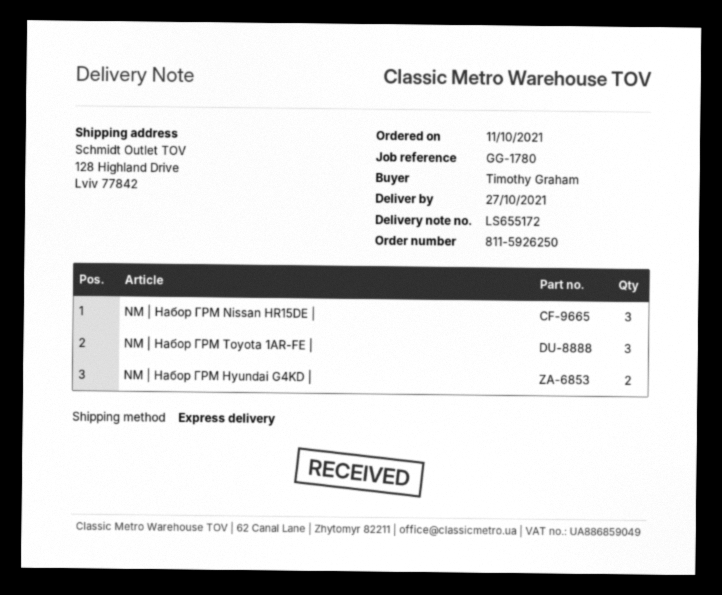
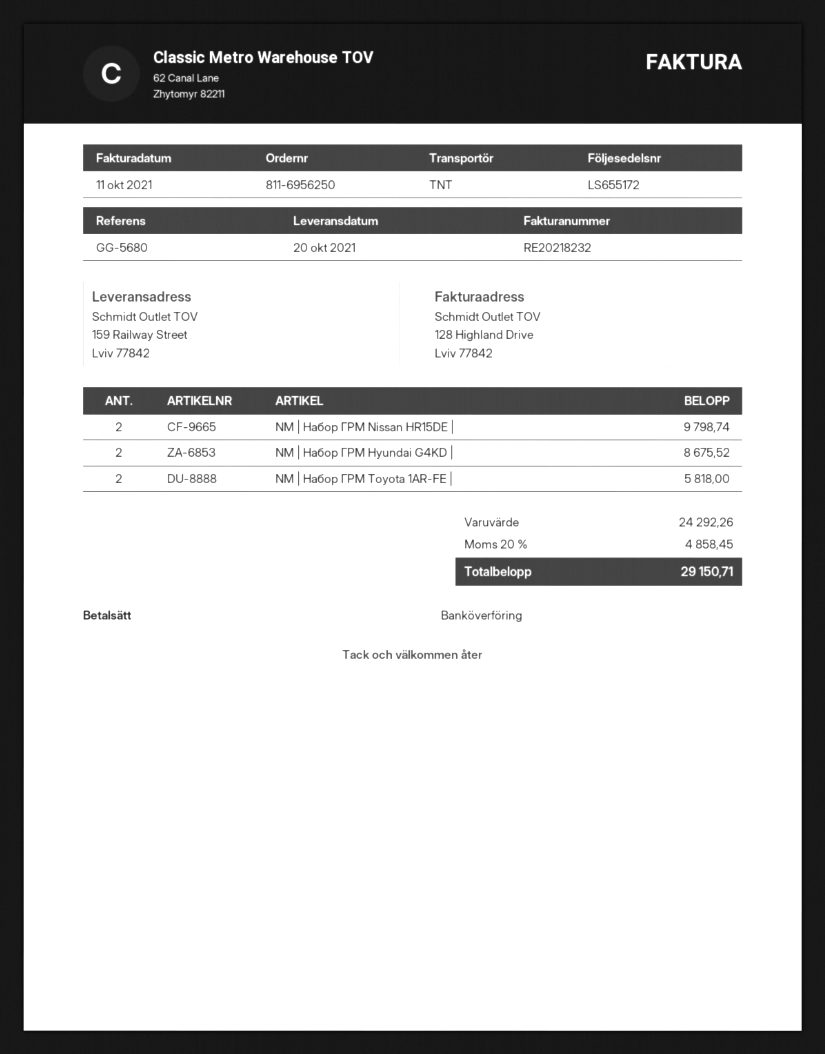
order number: 811-5926250 -> 811-6956250
delivery date: 2021-10-27 -> 2021-10-20
reference: GG-1780 -> GG-5680
shipping method: express -> TNT
ship to: 128 Highland Drive, Lviv 77842 -> 159 Railway Street, Lviv 77842
NM | Набор ГРМ Nissan HR15DE |: 3 -> 2
NM | Набор ГРМ Toyota 1AR-FE |: 3 -> 2

